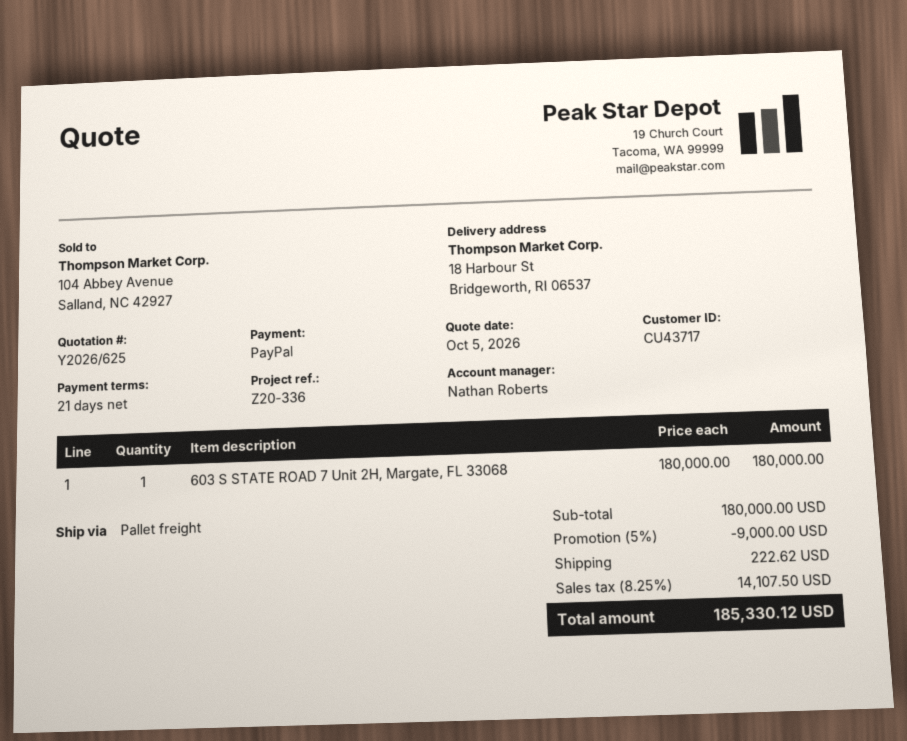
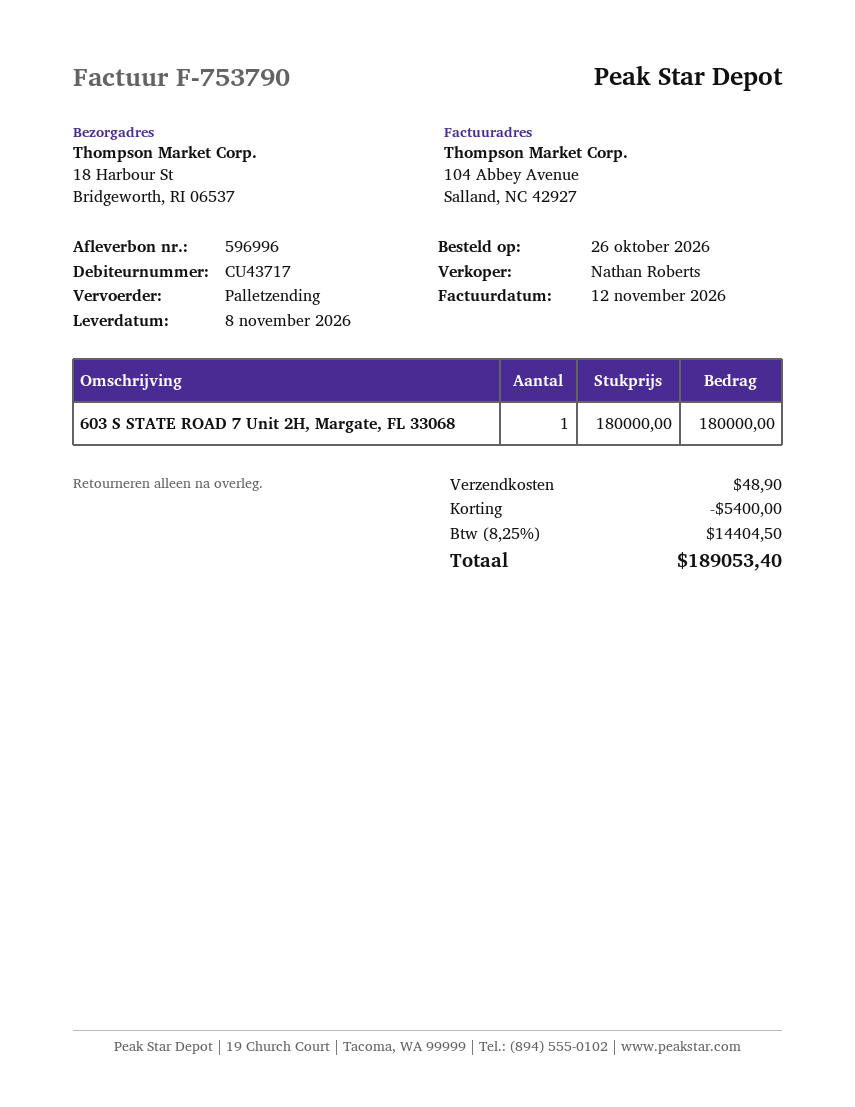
discount: 9000.00 -> 5400.00
shipping: 222.62 -> 48.90
tax: 8.25% = 14107.50 -> 8.25% = 14404.50
total: 185330.12 -> 189053.40

